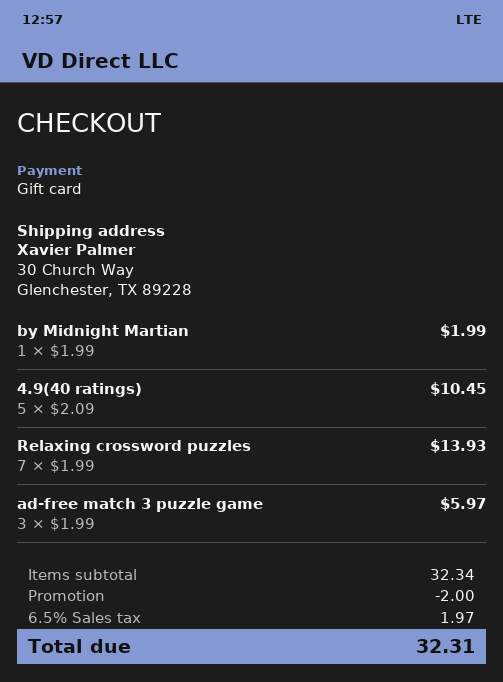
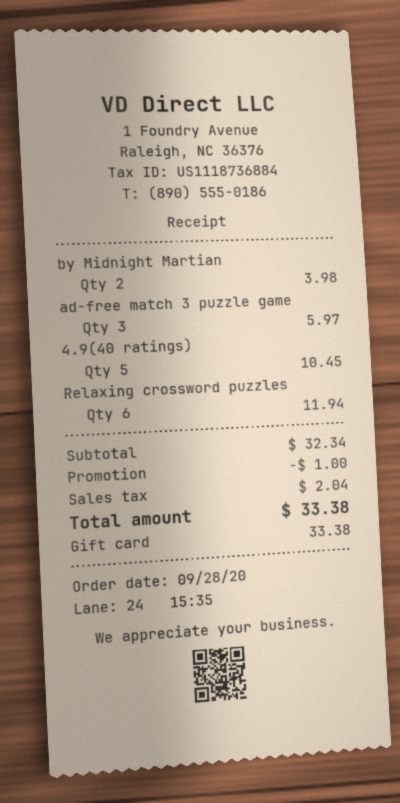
by Midnight Martian: 1 for 1.99 -> 2 for 3.98
Relaxing crossword puzzles: 7 for 13.93 -> 6 for 11.94
discount: 2.00 -> 1.00
tax: 1.97 -> 2.04
total: 32.31 -> 33.38

